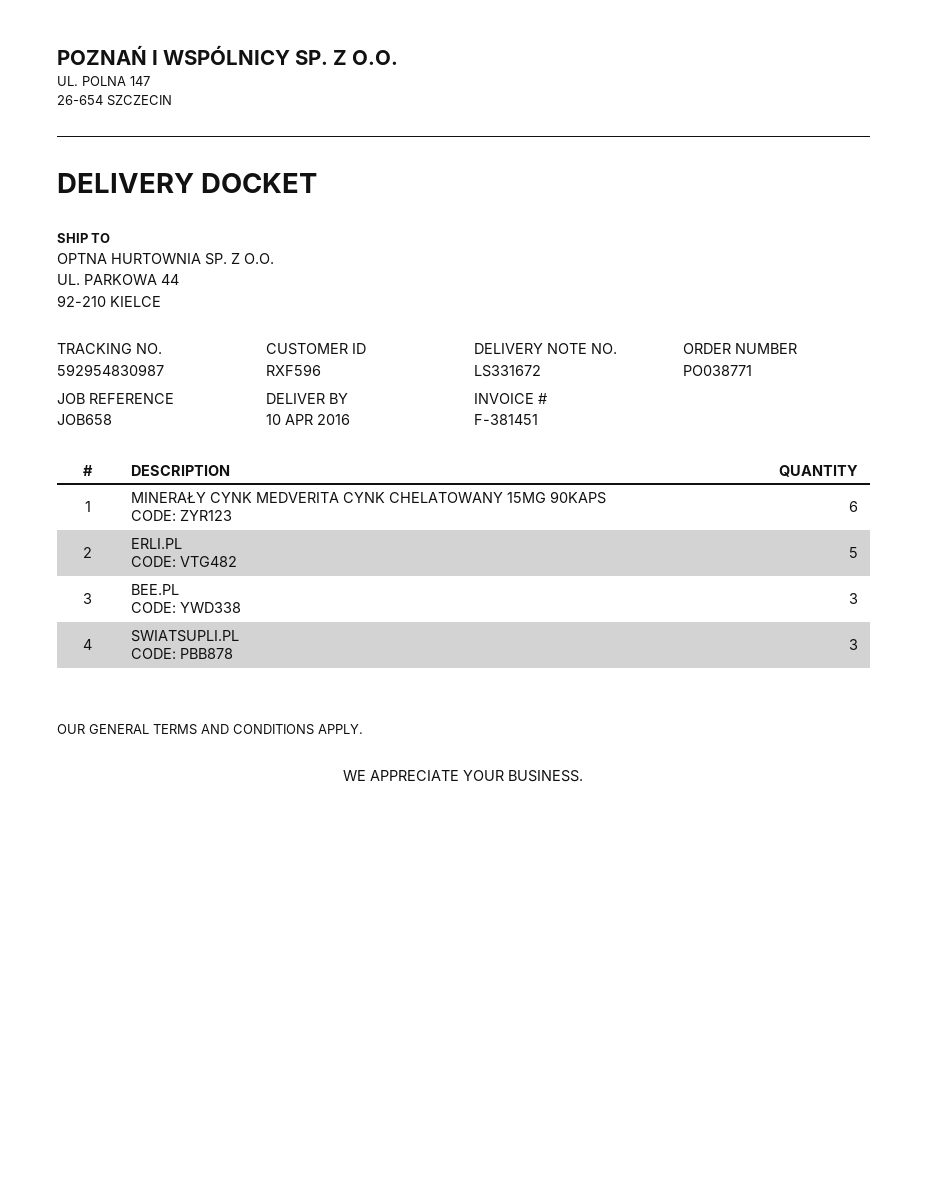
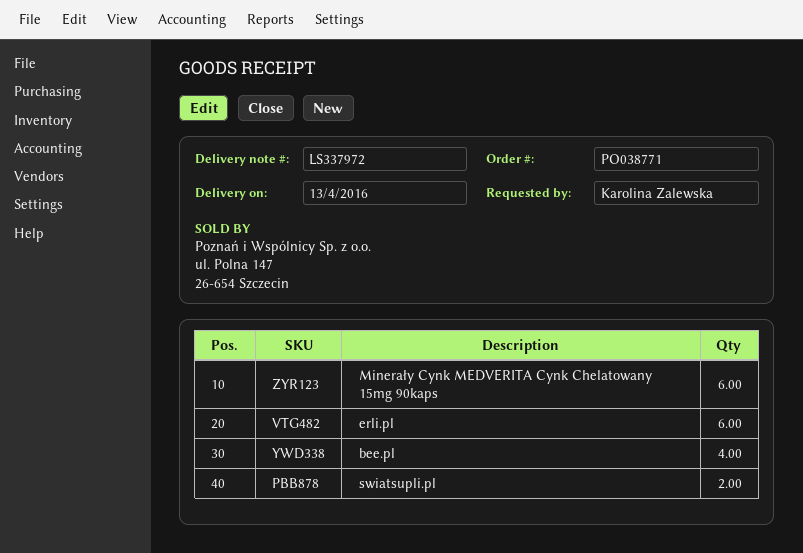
delivery note number: LS331672 -> LS337972
delivery date: 2016-04-10 -> 2016-04-13
ERLI.PL: 5 -> 6
BEE.PL: 3 -> 4
SWIATSUPLI.PL: 3 -> 2

